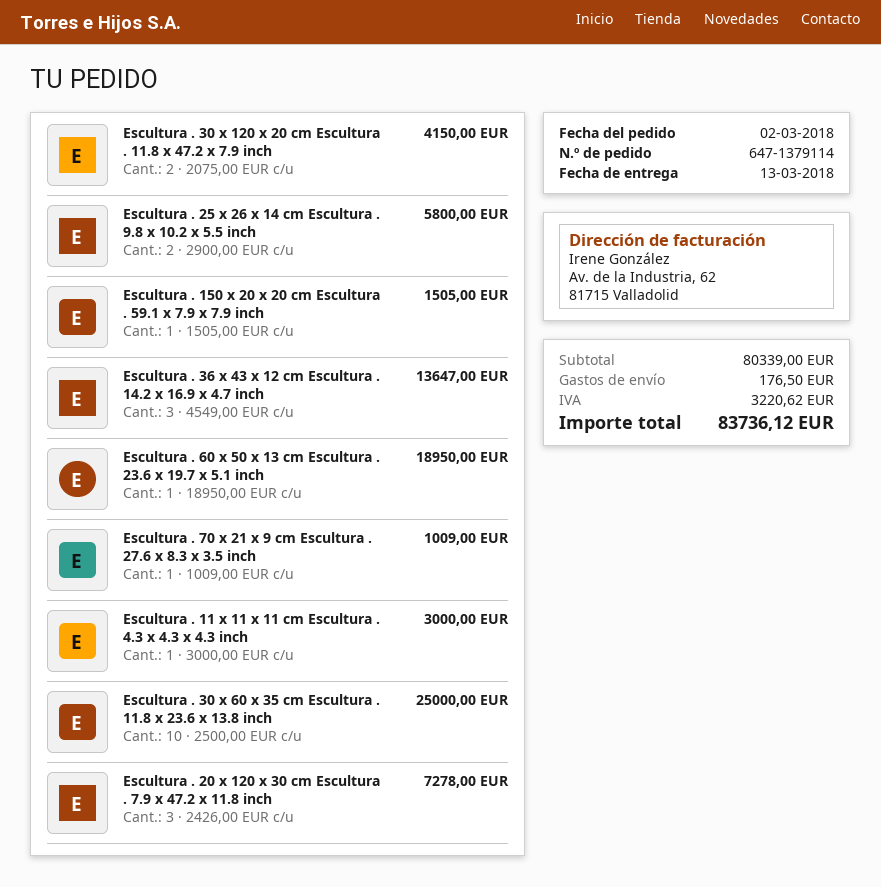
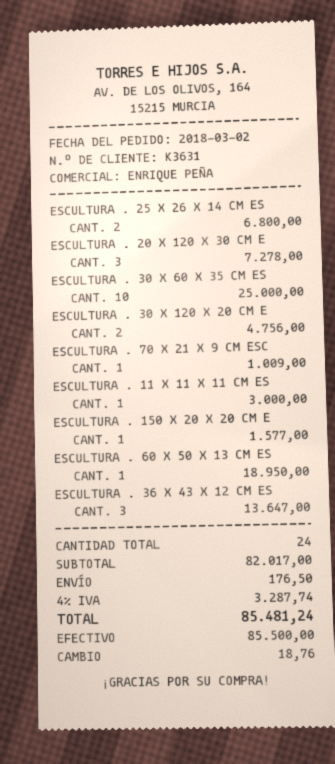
Escultura . 30 x 120 x 20 cm Escultura . 11.8 x 47.2 x 7.9 inch: 2 for 4150.00 -> 2 for 4756.00
Escultura . 25 x 26 x 14 cm Escultura . 9.8 x 10.2 x 5.5 inch: 2 for 5800.00 -> 2 for 6800.00
Escultura . 150 x 20 x 20 cm Escultura . 59.1 x 7.9 x 7.9 inch: 1 for 1505.00 -> 1 for 1577.00
subtotal: 80339.00 -> 82017.00
tax: 3220.62 -> 3287.74
total: 83736.12 -> 85481.24

